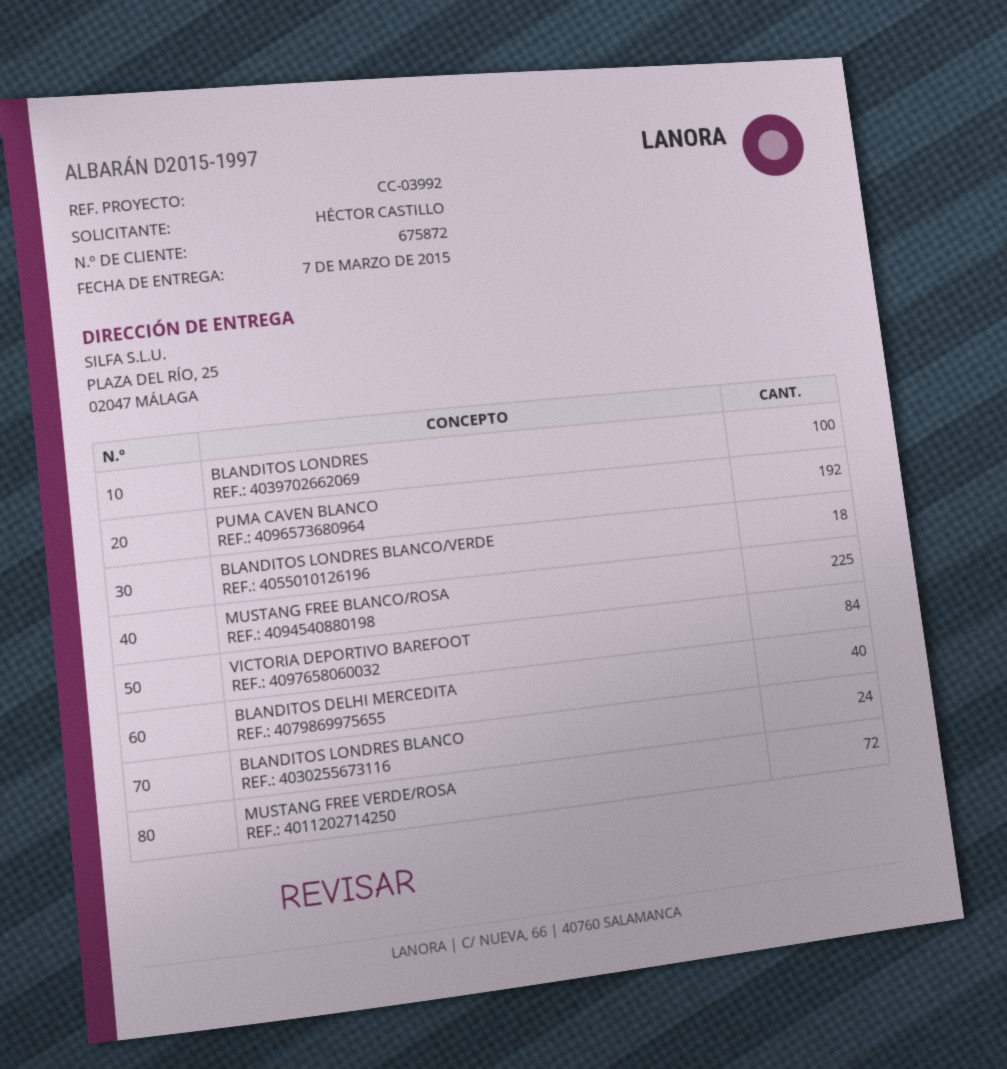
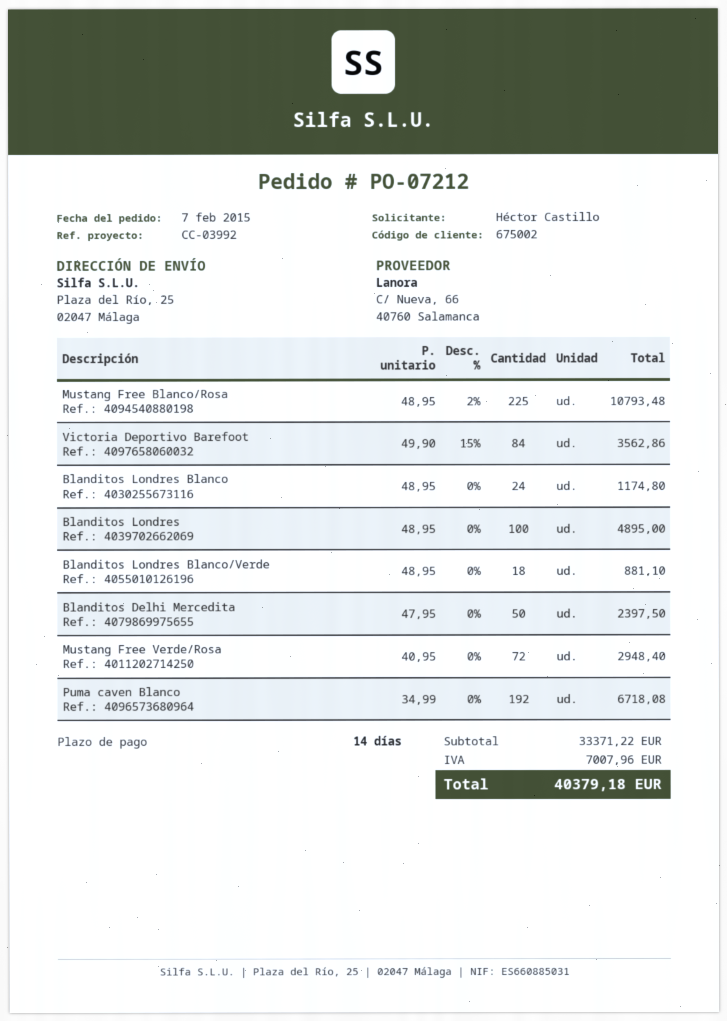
customer number: 675872 -> 675002
BLANDITOS DELHI MERCEDITA: 40 -> 50

